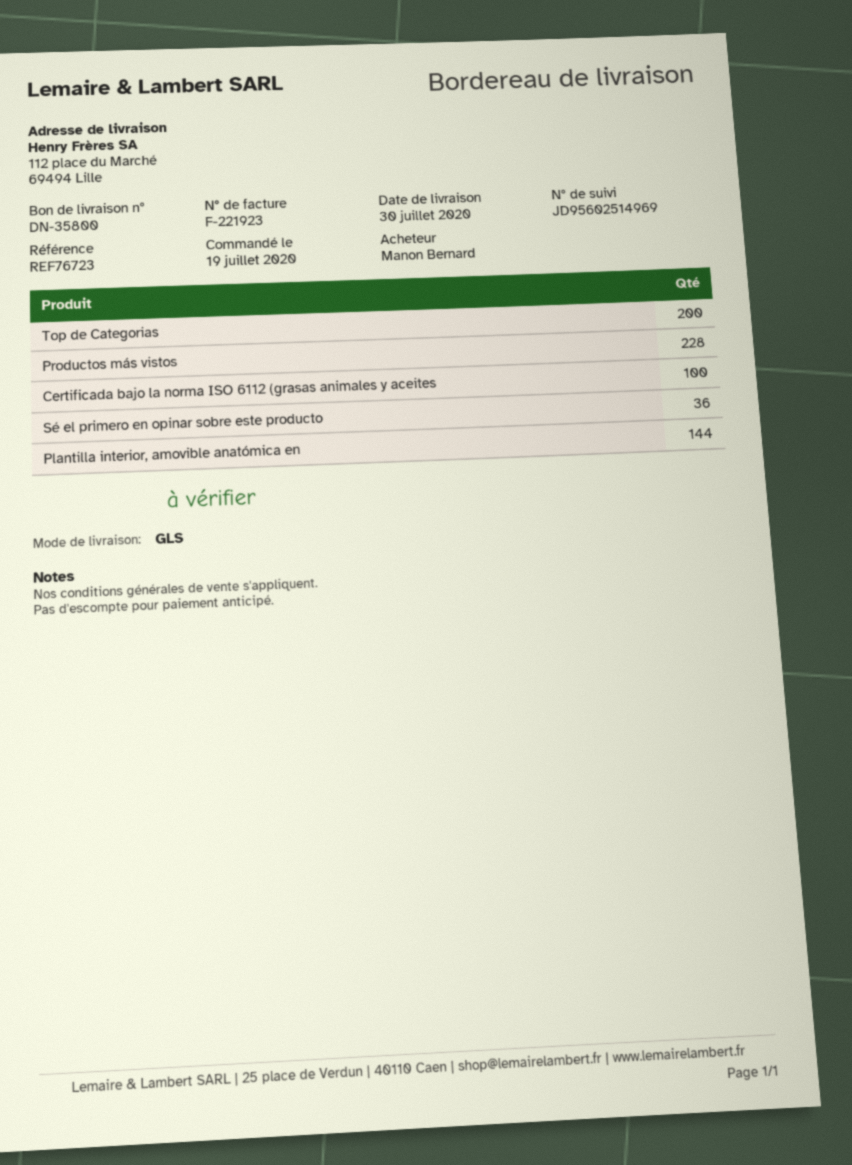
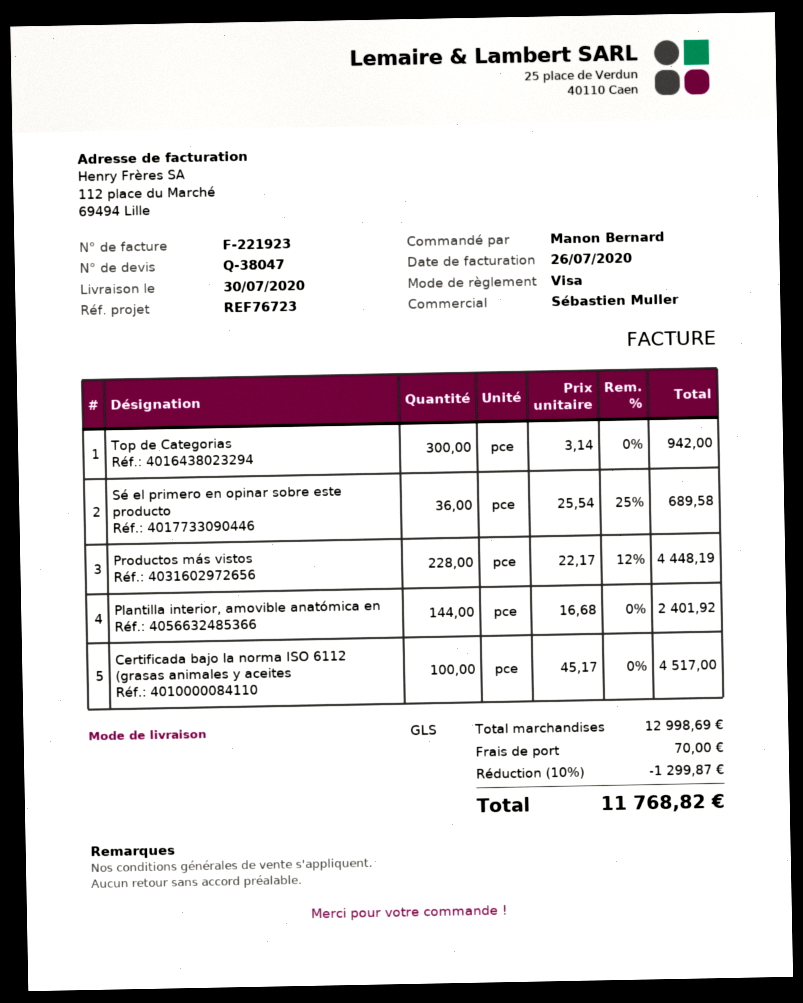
Top de Categorias: 200 -> 300

